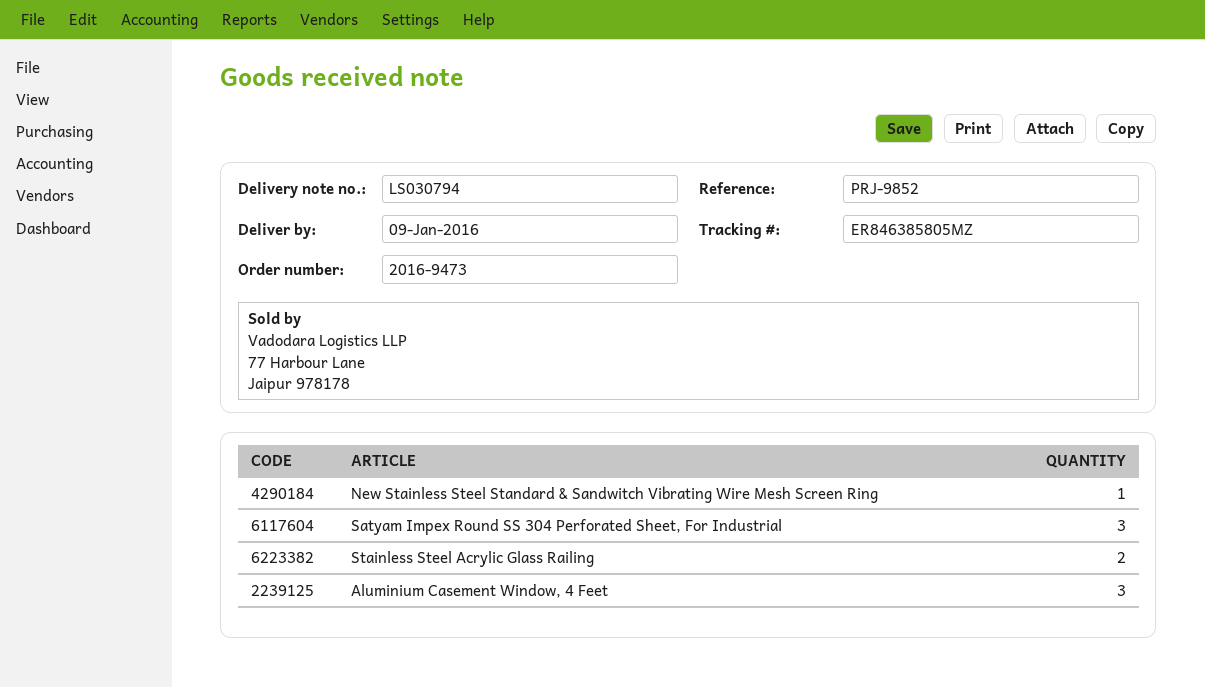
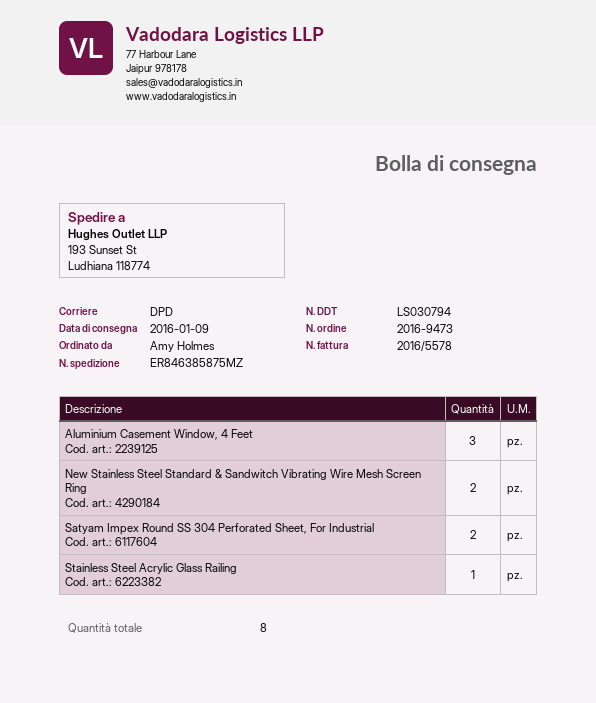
tracking number: ER846385805MZ -> ER846385875MZ
New Stainless Steel Standard & Sandwitch Vibrating Wire Mesh Screen Ring: 1 -> 2
Satyam Impex Round SS 304 Perforated Sheet, For Industrial: 3 -> 2
Stainless Steel Acrylic Glass Railing: 2 -> 1

